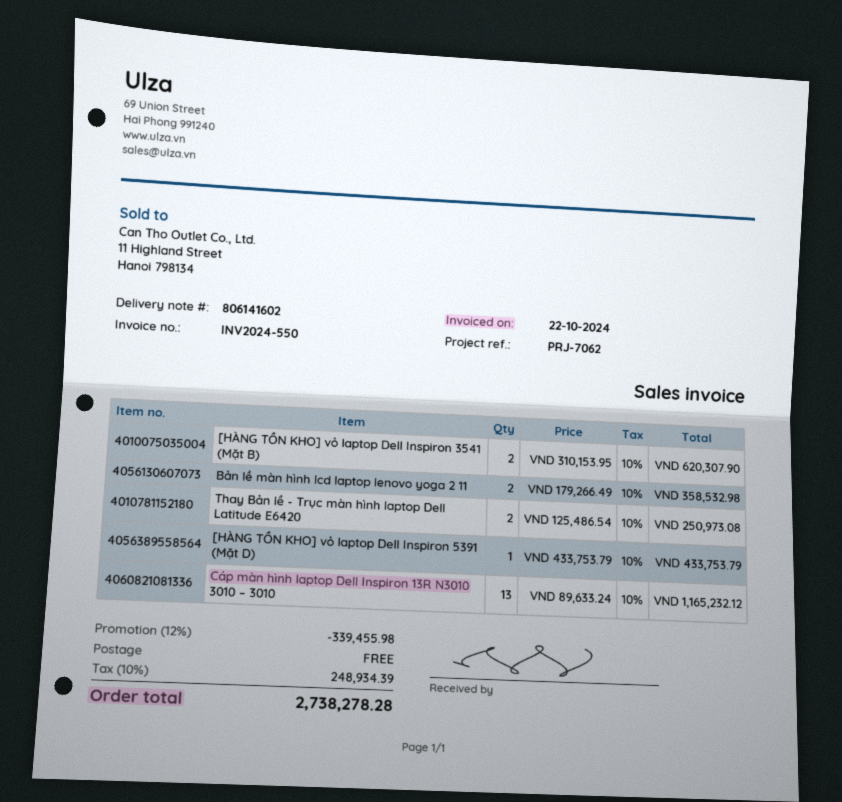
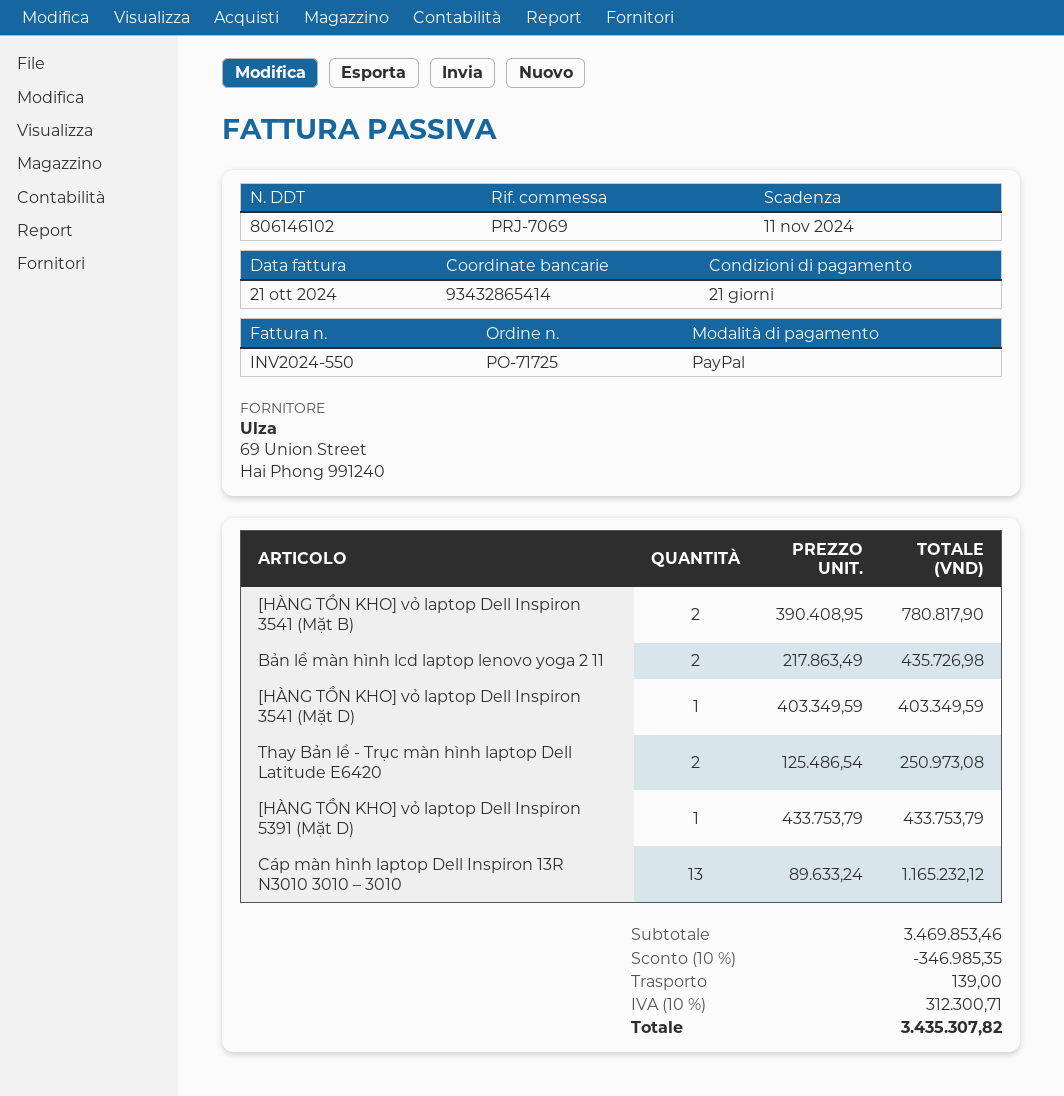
delivery note number: 806141602 -> 806146102
invoice date: 2024-10-22 -> 2024-10-21
reference: PRJ-7062 -> PRJ-7069
[HÀNG TỒN KHO] vỏ laptop Dell Inspiron 3541 (Mặt B): 2 x 310153.95 = 620307.90 -> 2 x 390408.95 = 780817.90
Bản lề màn hình lcd laptop lenovo yoga 2 11: 2 x 179266.49 = 358532.98 -> 2 x 217863.49 = 435726.98
[HÀNG TỒN KHO] vỏ laptop Dell Inspiron 3541 (Mặt D): none -> 1 x 403349.59 = 403349.59
discount: 12% = 339455.98 -> 10% = 346985.35
shipping: 0.00 -> 139.00
tax: 10% = 248934.39 -> 10% = 312300.71
total: 2738278.28 -> 3435307.82

